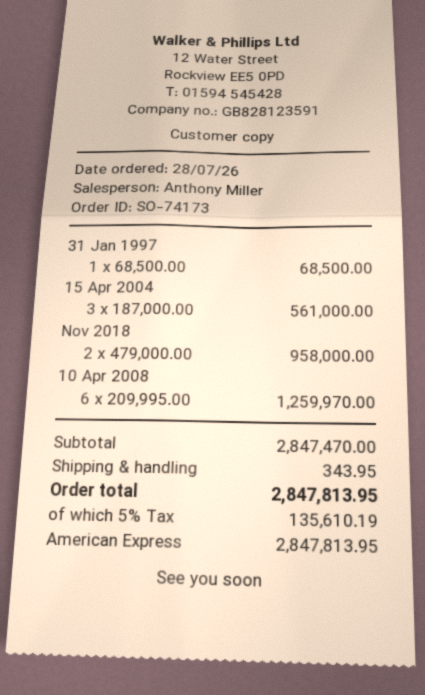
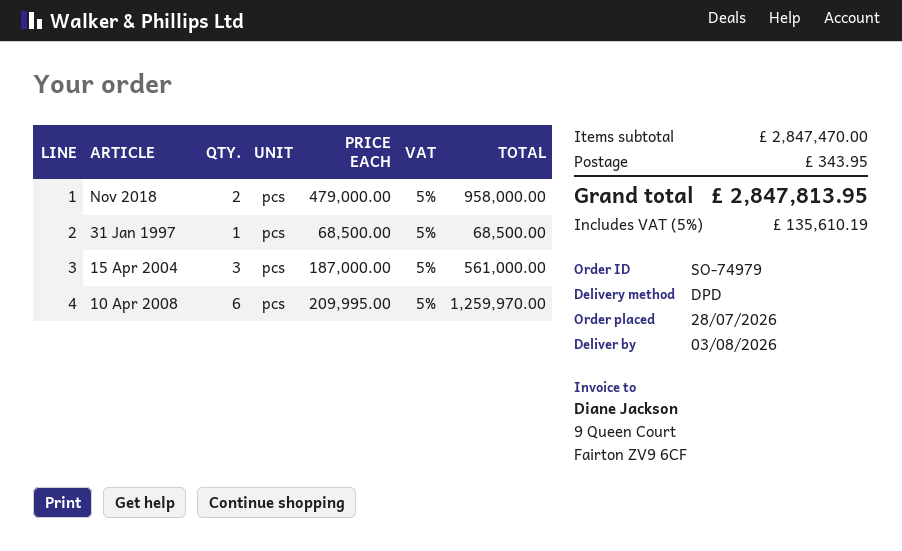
order number: SO-74173 -> SO-74979

